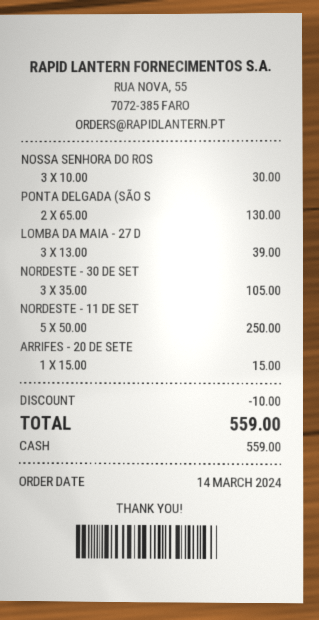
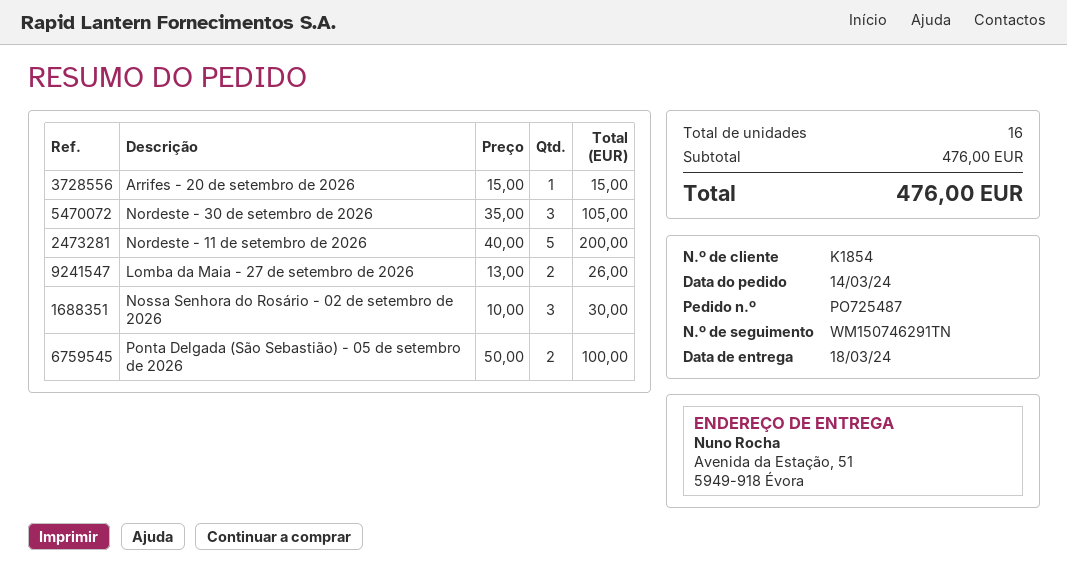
PONTA DELGADA (SÃO S: 2 x 65.00 = 130.00 -> 2 x 50.00 = 100.00
LOMBA DA MAIA - 27 D: 3 x 13.00 = 39.00 -> 2 x 13.00 = 26.00
NORDESTE - 11 DE SET: 5 x 50.00 = 250.00 -> 5 x 40.00 = 200.00
discount: 10.00 -> none
total: 559.00 -> 476.00

